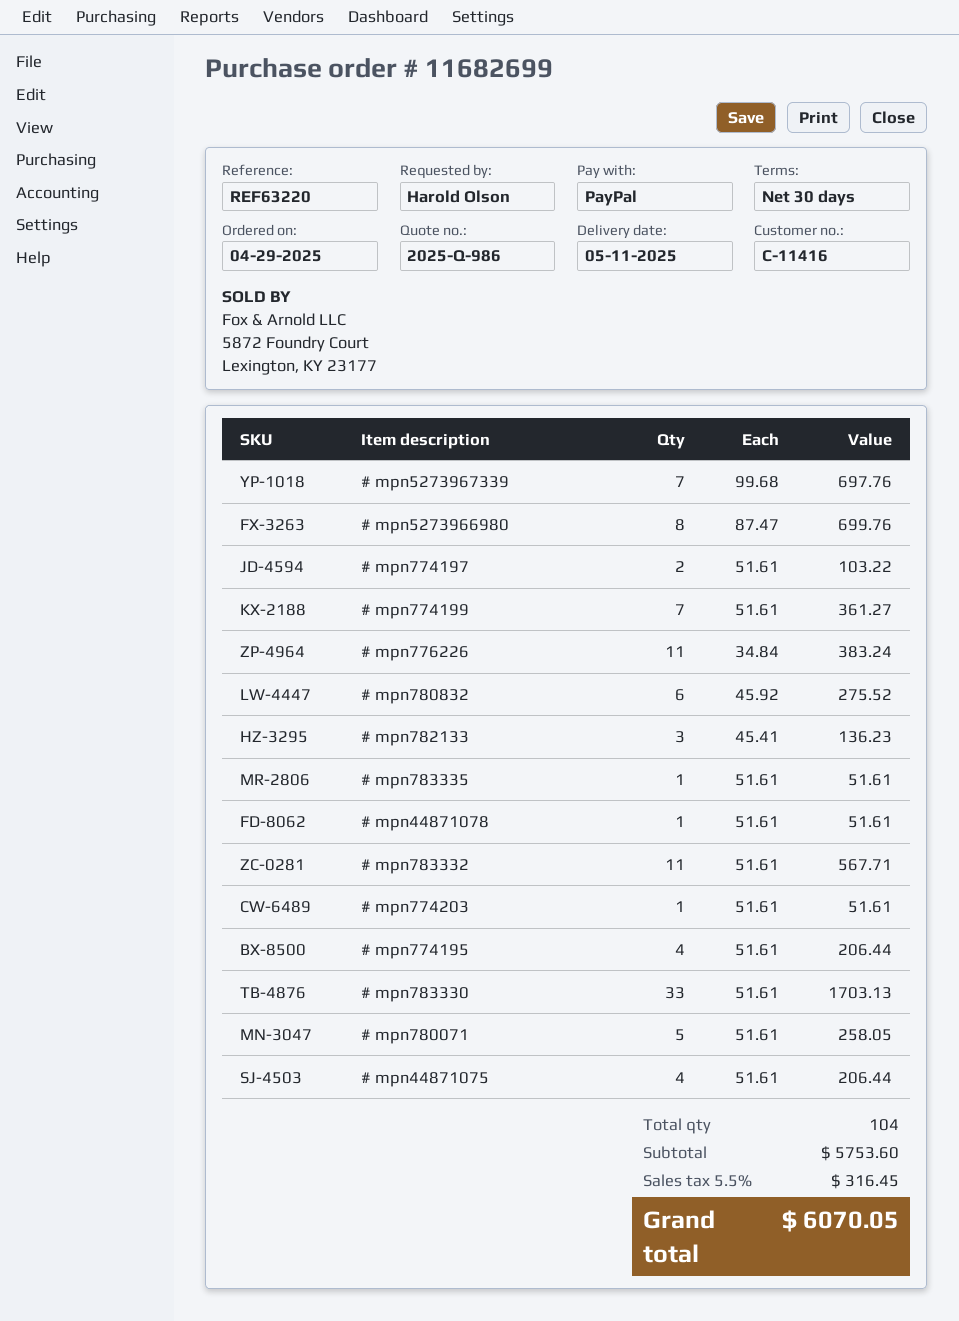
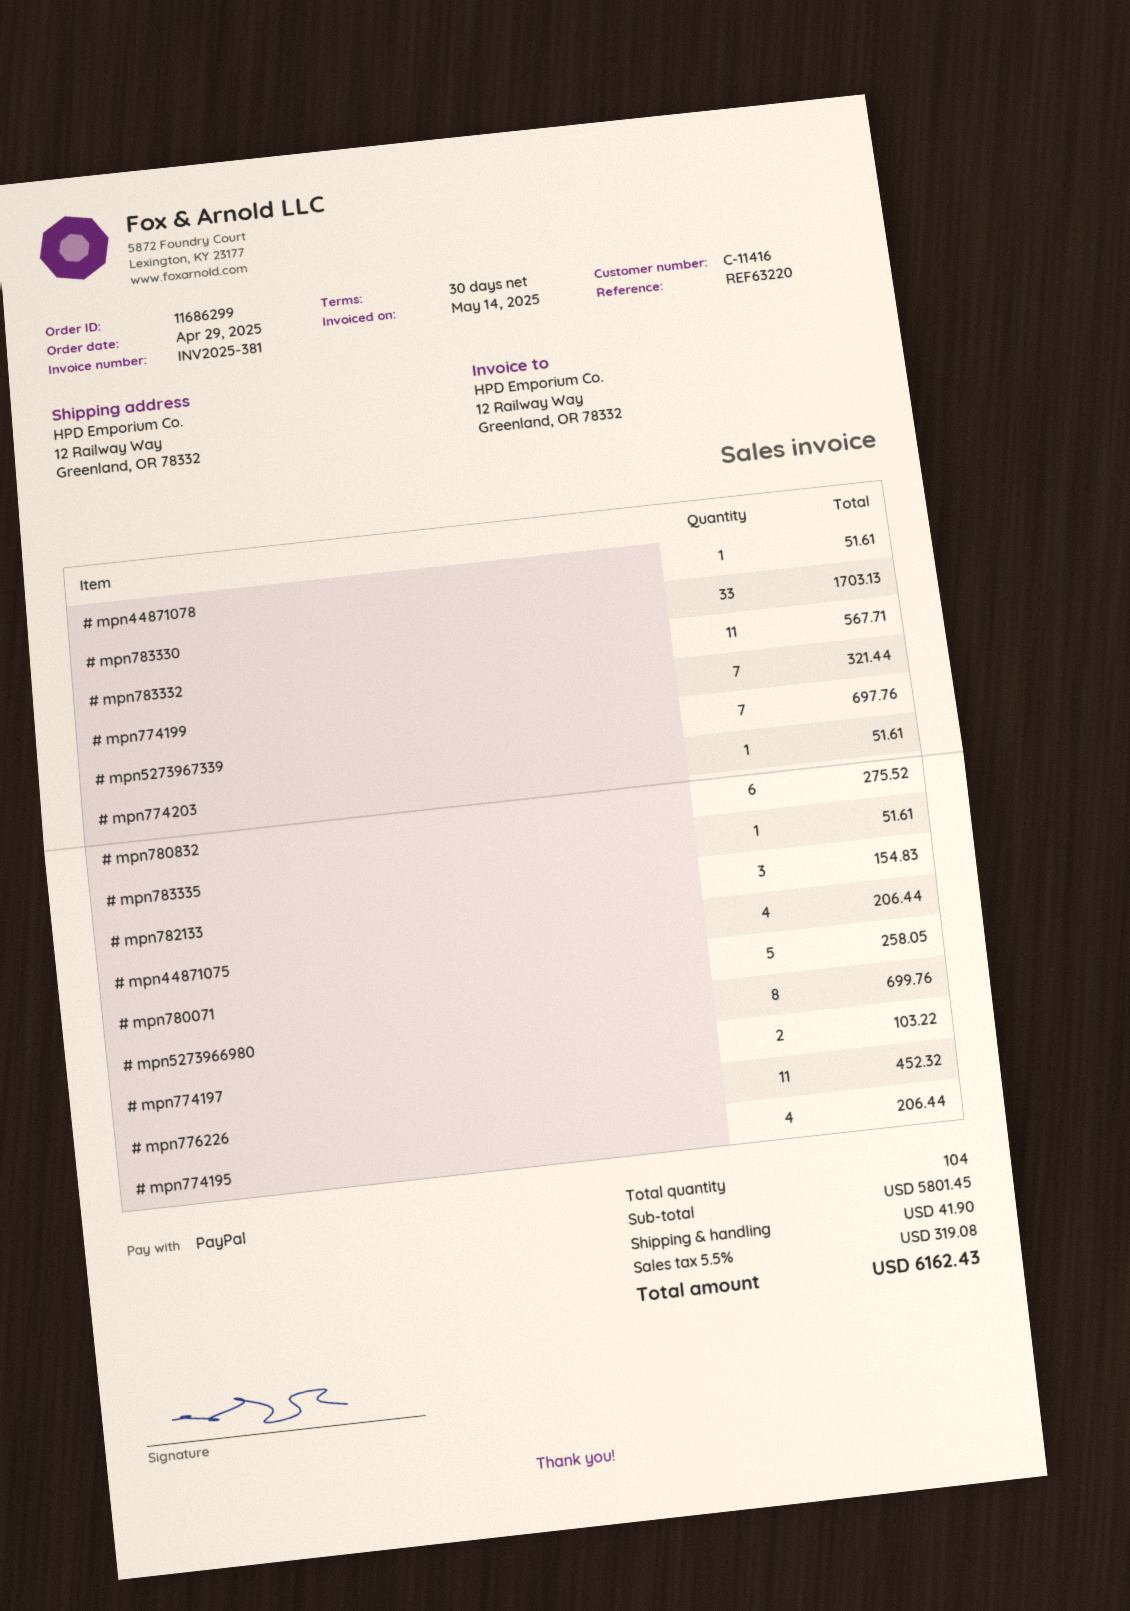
order number: 11682699 -> 11686299
# mpn774199: 7 for 361.27 -> 7 for 321.44
# mpn776226: 11 for 383.24 -> 11 for 452.32
# mpn782133: 3 for 136.23 -> 3 for 154.83
subtotal: 5753.60 -> 5801.45
shipping: none -> 41.90
tax: 5.5% = 316.45 -> 5.5% = 319.08
total: 6070.05 -> 6162.43

